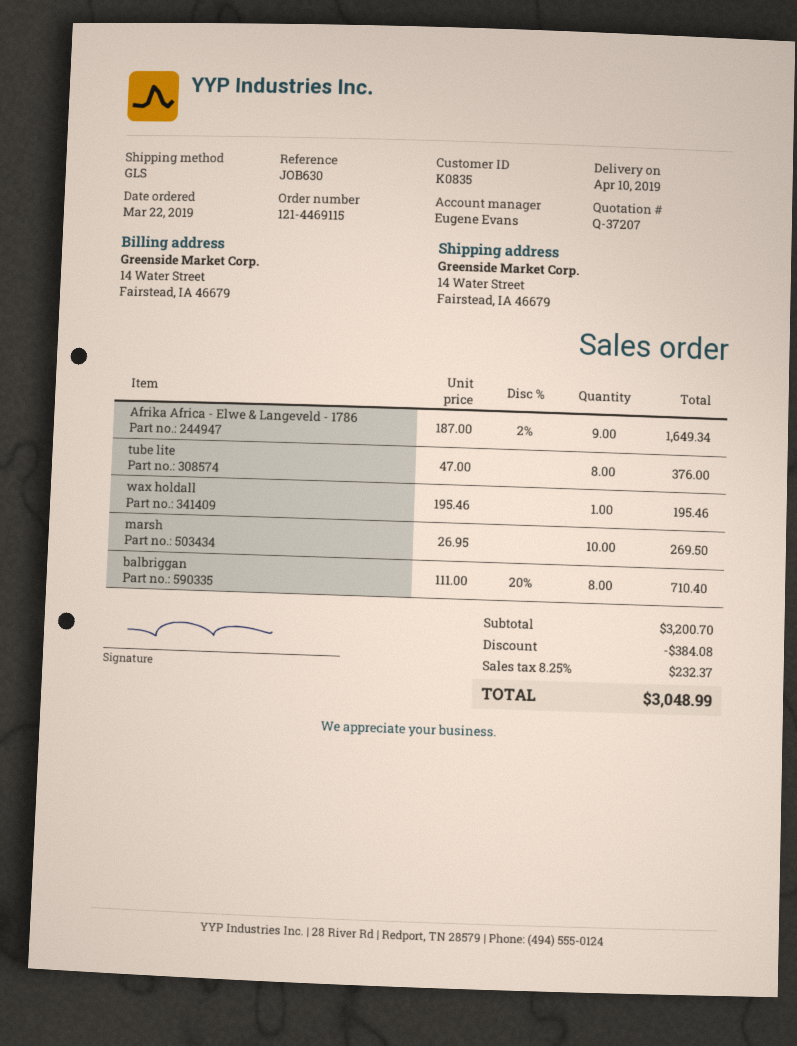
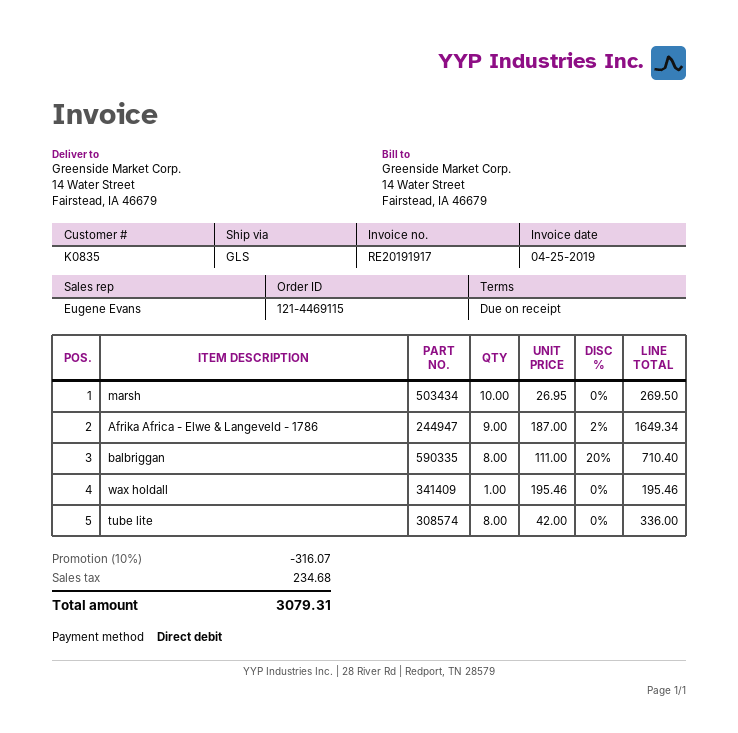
tube lite: 8 x 47.00 = 376.00 -> 8 x 42.00 = 336.00
discount: 384.08 -> 316.07
tax: 232.37 -> 234.68
total: 3048.99 -> 3079.31

